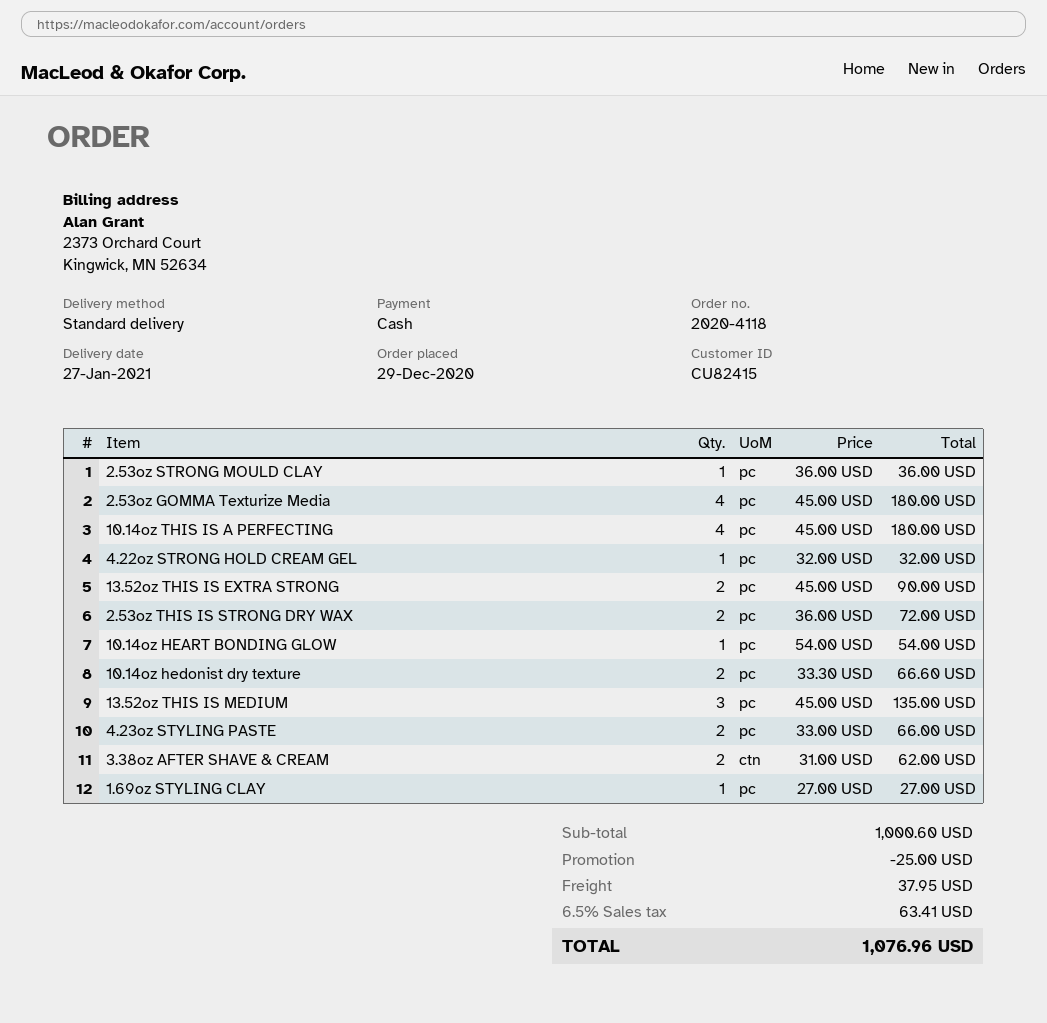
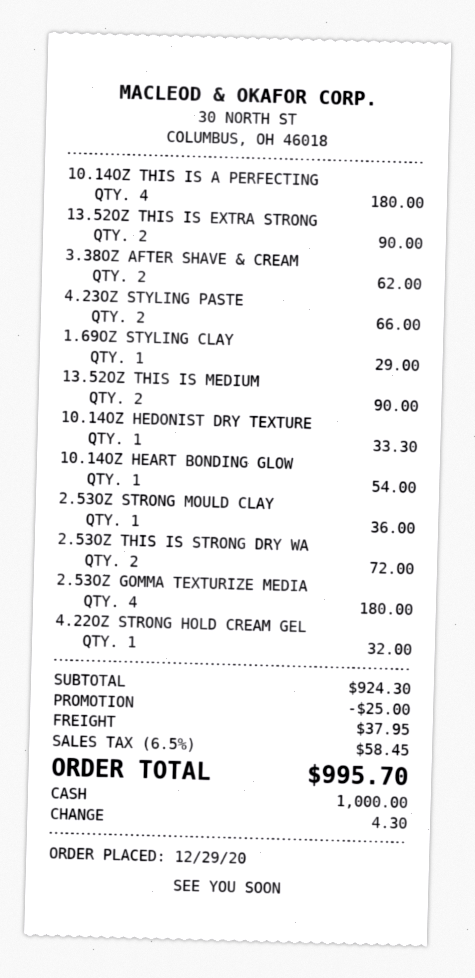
10.14oz hedonist dry texture: 2 for 66.60 -> 1 for 33.30
13.52oz THIS IS MEDIUM: 3 for 135.00 -> 2 for 90.00
1.69oz STYLING CLAY: 1 for 27.00 -> 1 for 29.00
subtotal: 1000.60 -> 924.30
tax: 6.5% = 63.41 -> 6.5% = 58.45
total: 1076.96 -> 995.70

